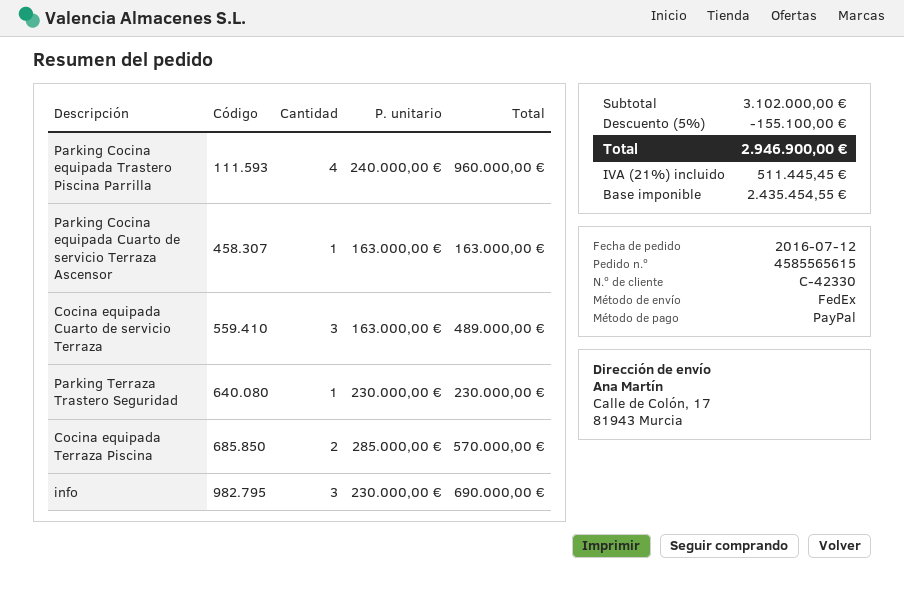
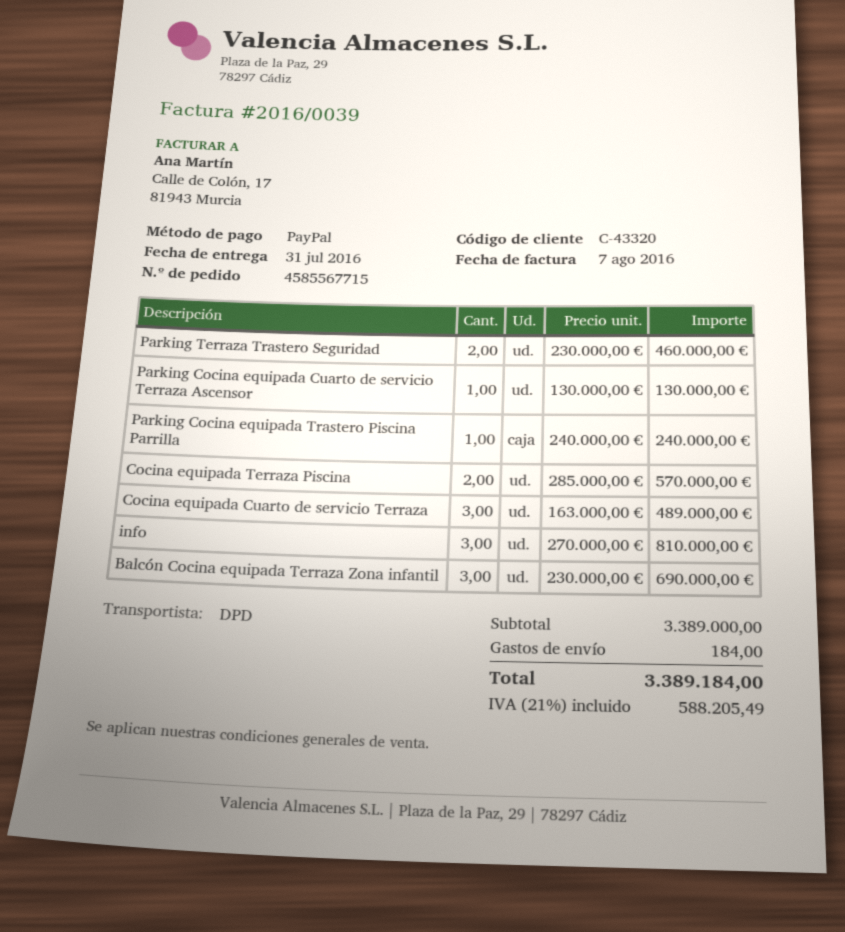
order number: 4585565615 -> 4585567715
customer number: C-42330 -> C-43320
shipping method: FedEx -> DPD
Parking Cocina equipada Trastero Piscina Parrilla: 4 x 240000.00 = 960000.00 -> 1 x 240000.00 = 240000.00
Parking Cocina equipada Cuarto de servicio Terraza Ascensor: 1 x 163000.00 = 163000.00 -> 1 x 130000.00 = 130000.00
Parking Terraza Trastero Seguridad: 1 x 230000.00 = 230000.00 -> 2 x 230000.00 = 460000.00
info: 3 x 230000.00 = 690000.00 -> 3 x 270000.00 = 810000.00
Balcón Cocina equipada Terraza Zona infantil: none -> 3 x 230000.00 = 690000.00
subtotal: 3102000.00 -> 3389000.00
discount: 5% = 155100.00 -> none
shipping: none -> 184.00
tax: 21% = 511445.45 -> 21% = 588205.49
total: 2946900.00 -> 3389184.00

